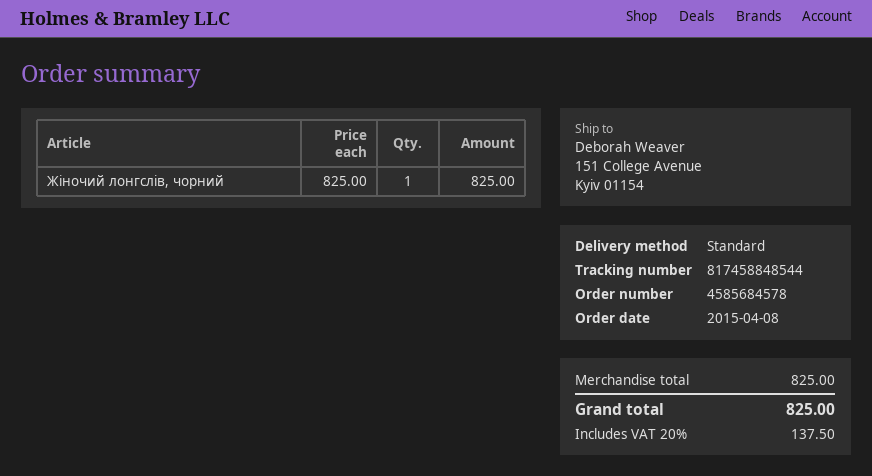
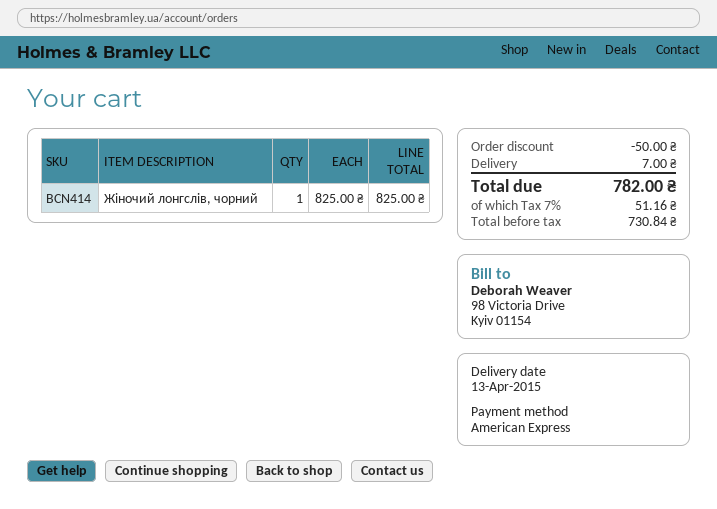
discount: none -> 50.00
shipping: none -> 7.00
tax: 20% = 137.50 -> 7% = 51.16
total: 825.00 -> 782.00

